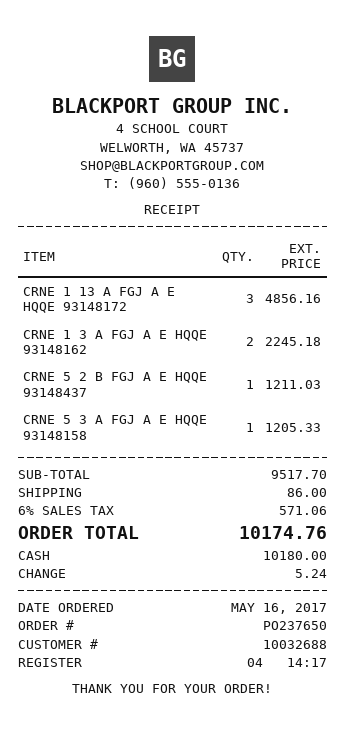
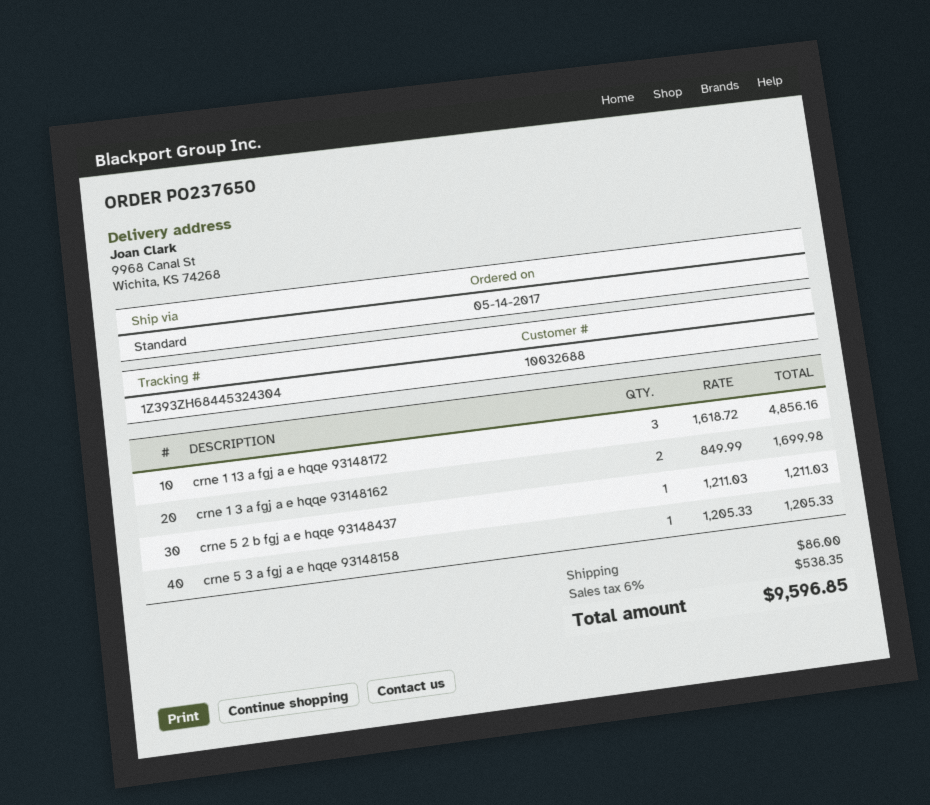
order date: 2017-05-16 -> 2017-05-14
CRNE 1 3 A FGJ A E HQQE 93148162: 2 for 2245.18 -> 2 for 1699.98
tax: 6% = 571.06 -> 6% = 538.35
total: 10174.76 -> 9596.85

